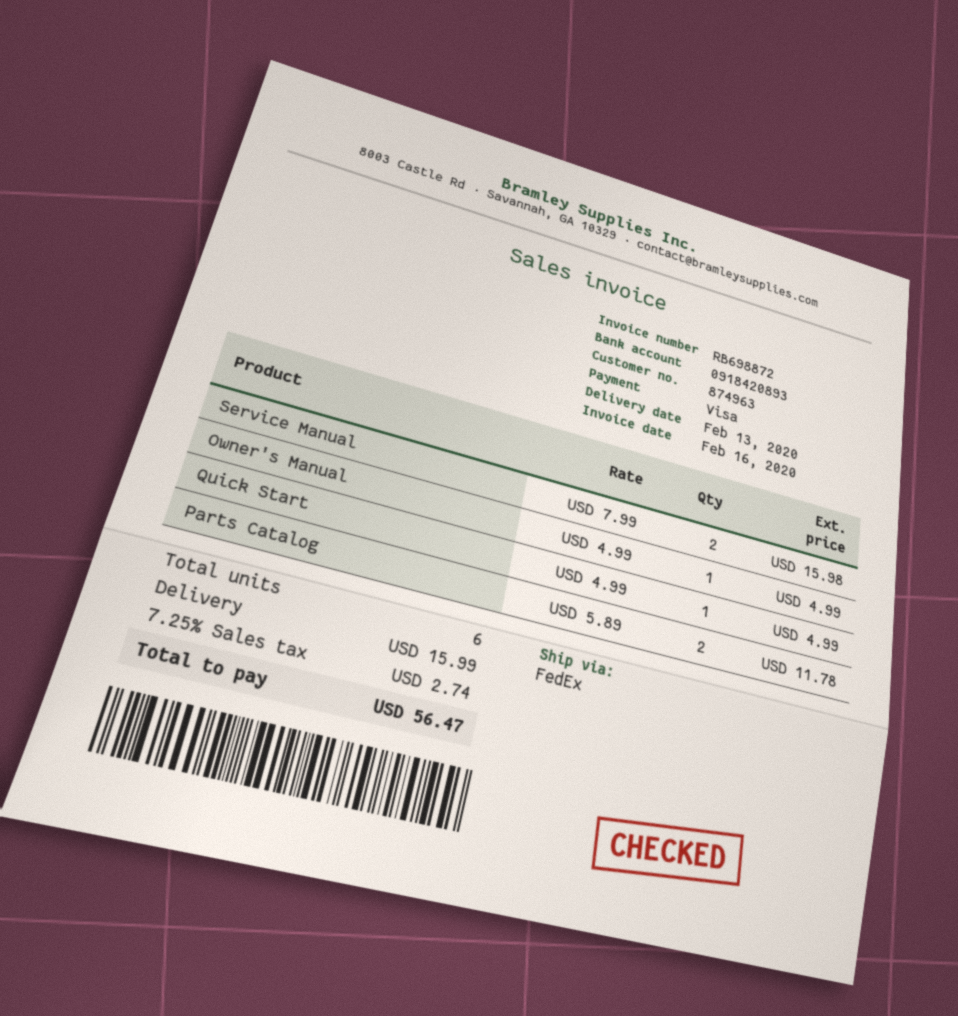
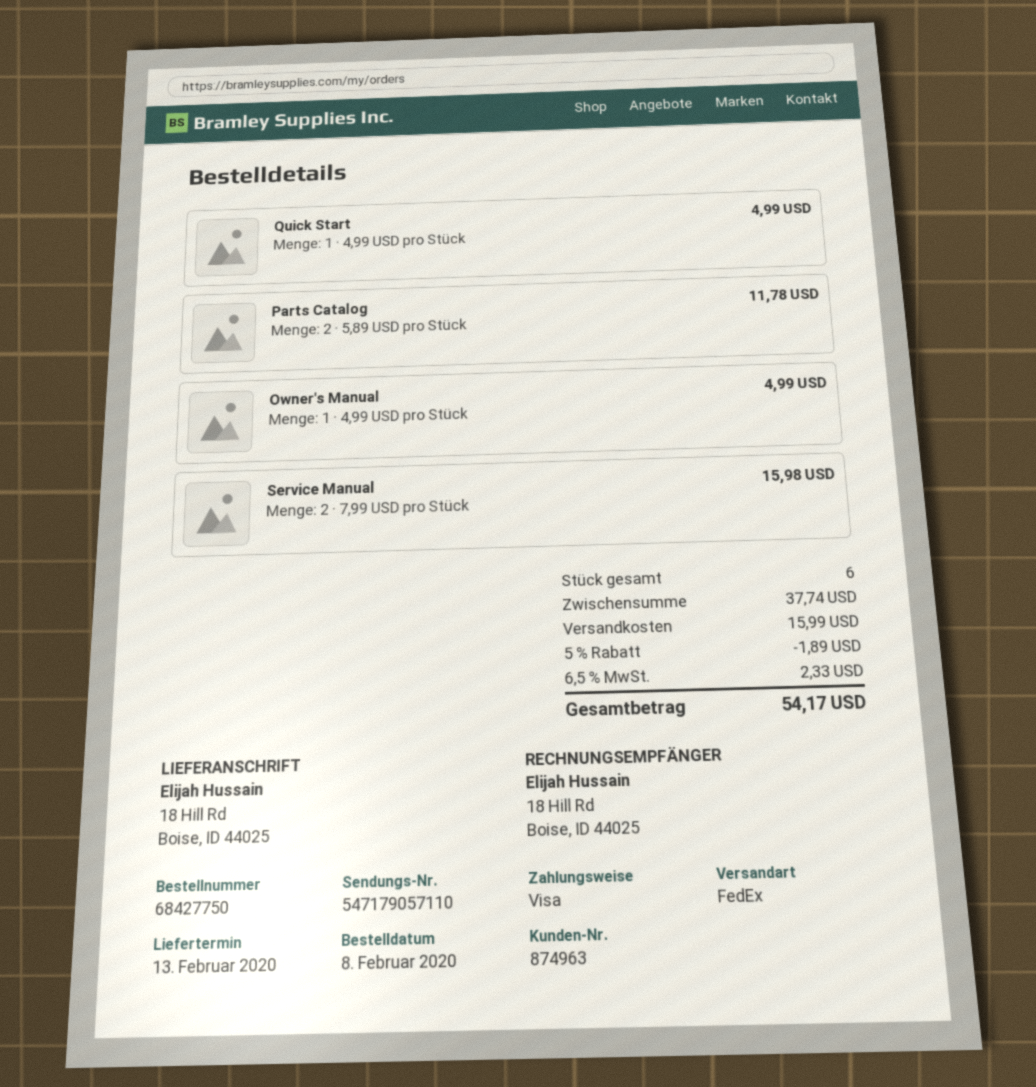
discount: none -> 5% = 1.89
tax: 7.25% = 2.74 -> 6.5% = 2.33
total: 56.47 -> 54.17

